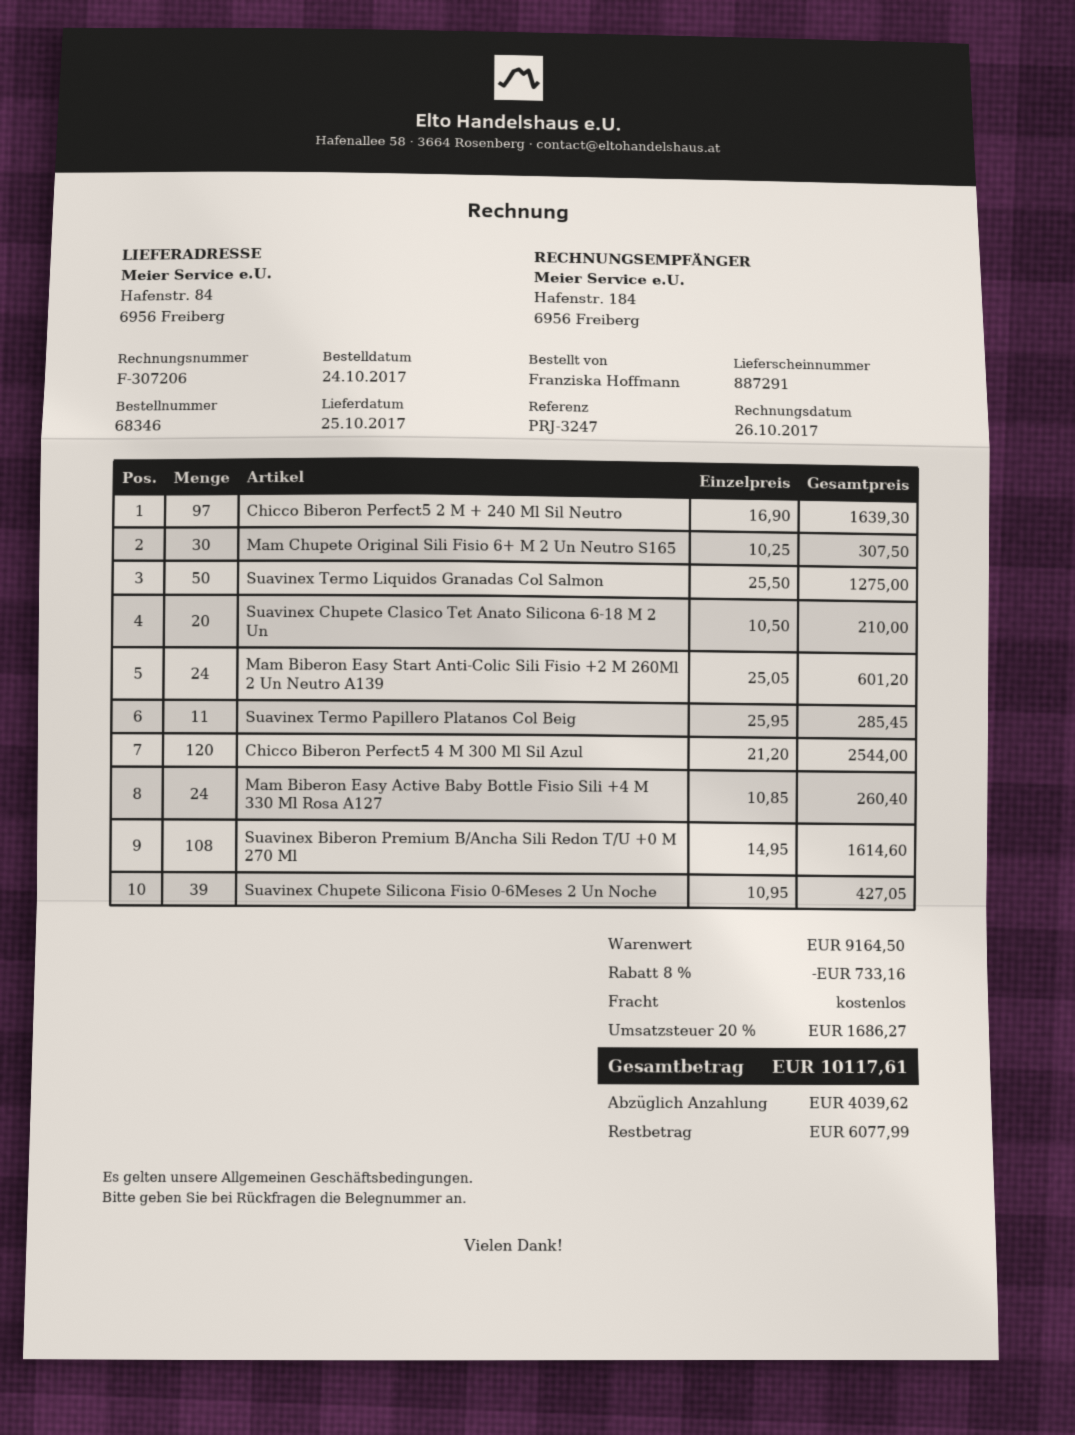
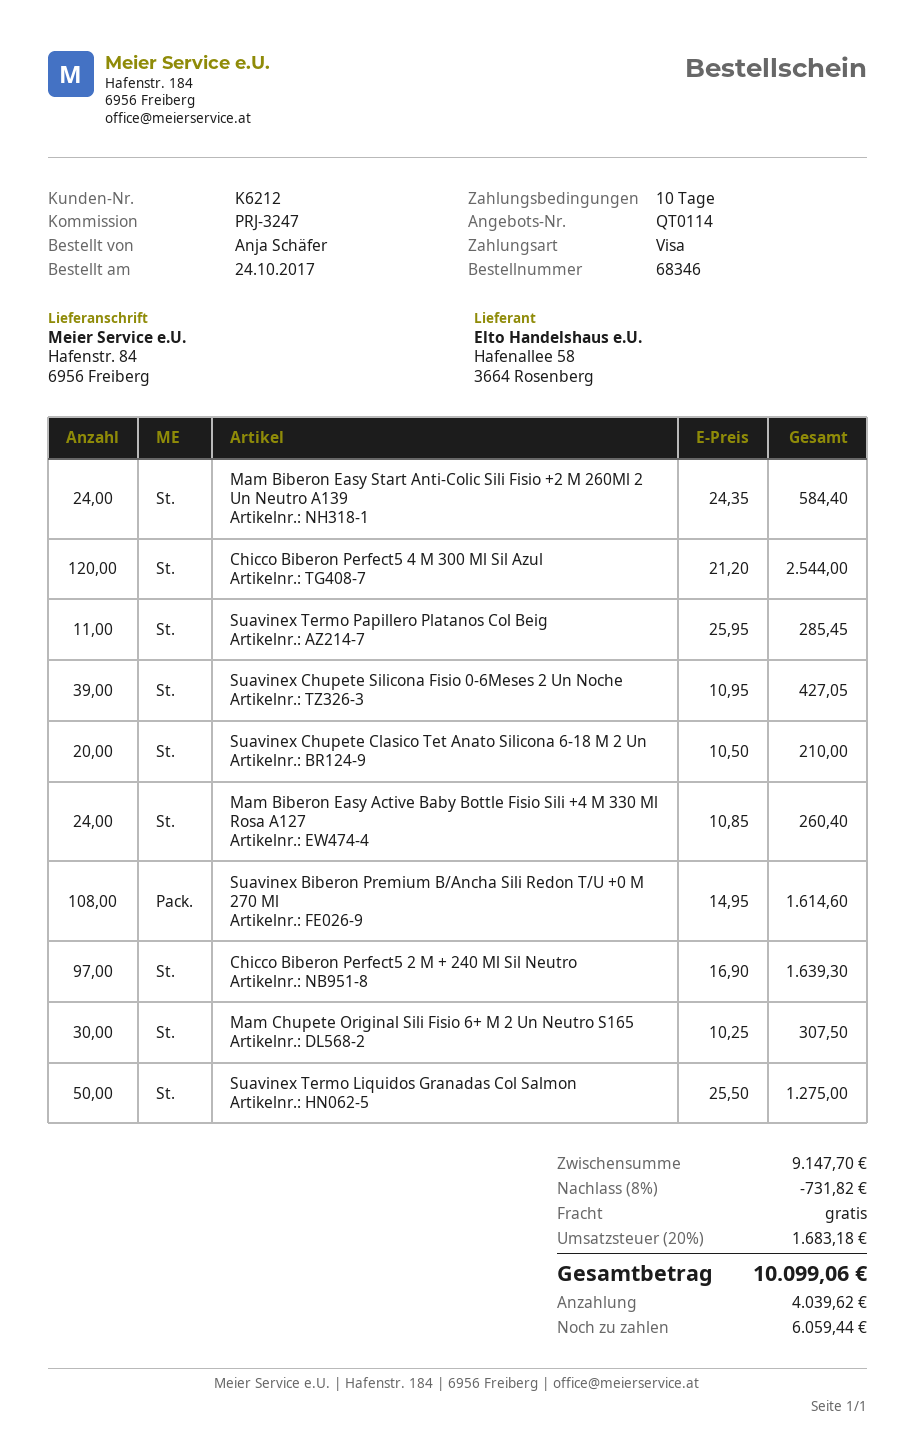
ordered by: Franziska Hoffmann -> Anja Schäfer
Mam Biberon Easy Start Anti-Colic Sili Fisio +2 M 260Ml 2 Un Neutro A139: 24 x 25.05 = 601.20 -> 24 x 24.35 = 584.40
subtotal: 9164.50 -> 9147.70
discount: 8% = 733.16 -> 8% = 731.82
tax: 20% = 1686.27 -> 20% = 1683.18
total: 10117.61 -> 10099.06
balance: 6077.99 -> 6059.44

